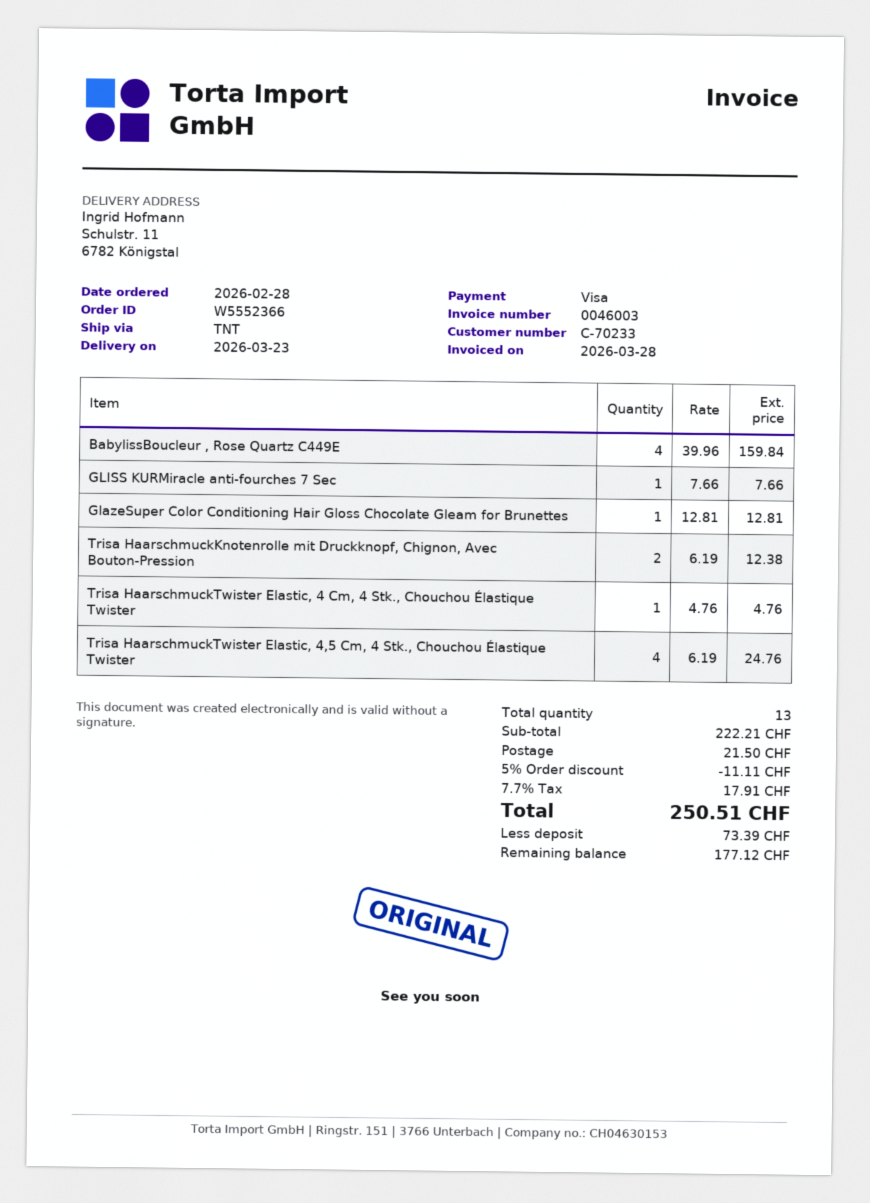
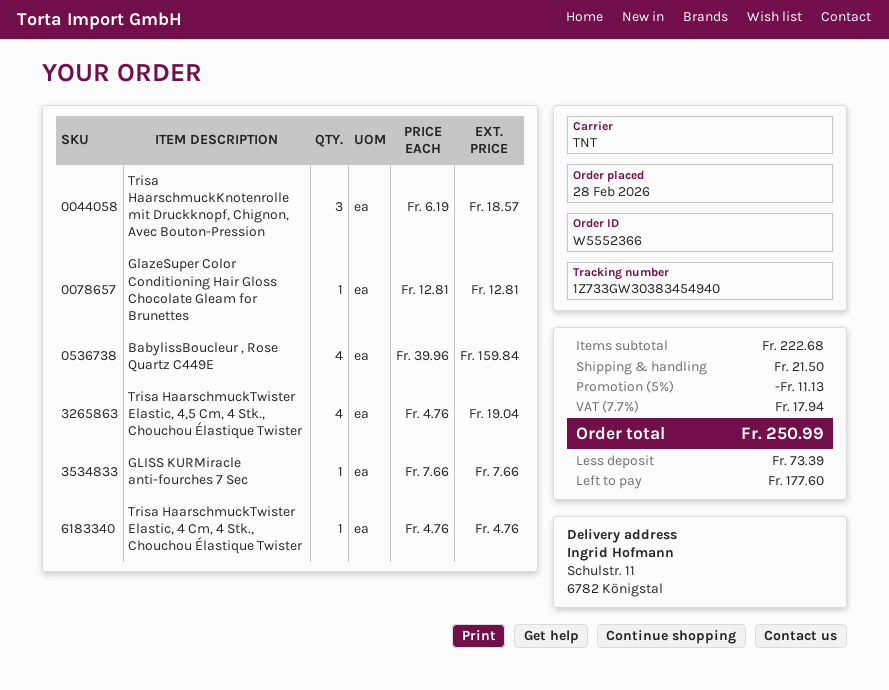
Trisa HaarschmuckKnotenrolle mit Druckknopf, Chignon, Avec Bouton-Pression: 2 x 6.19 = 12.38 -> 3 x 6.19 = 18.57
Trisa HaarschmuckTwister Elastic, 4,5 Cm, 4 Stk., Chouchou Élastique Twister: 4 x 6.19 = 24.76 -> 4 x 4.76 = 19.04
subtotal: 222.21 -> 222.68
discount: 5% = 11.11 -> 5% = 11.13
tax: 7.7% = 17.91 -> 7.7% = 17.94
total: 250.51 -> 250.99
balance: 177.12 -> 177.60

